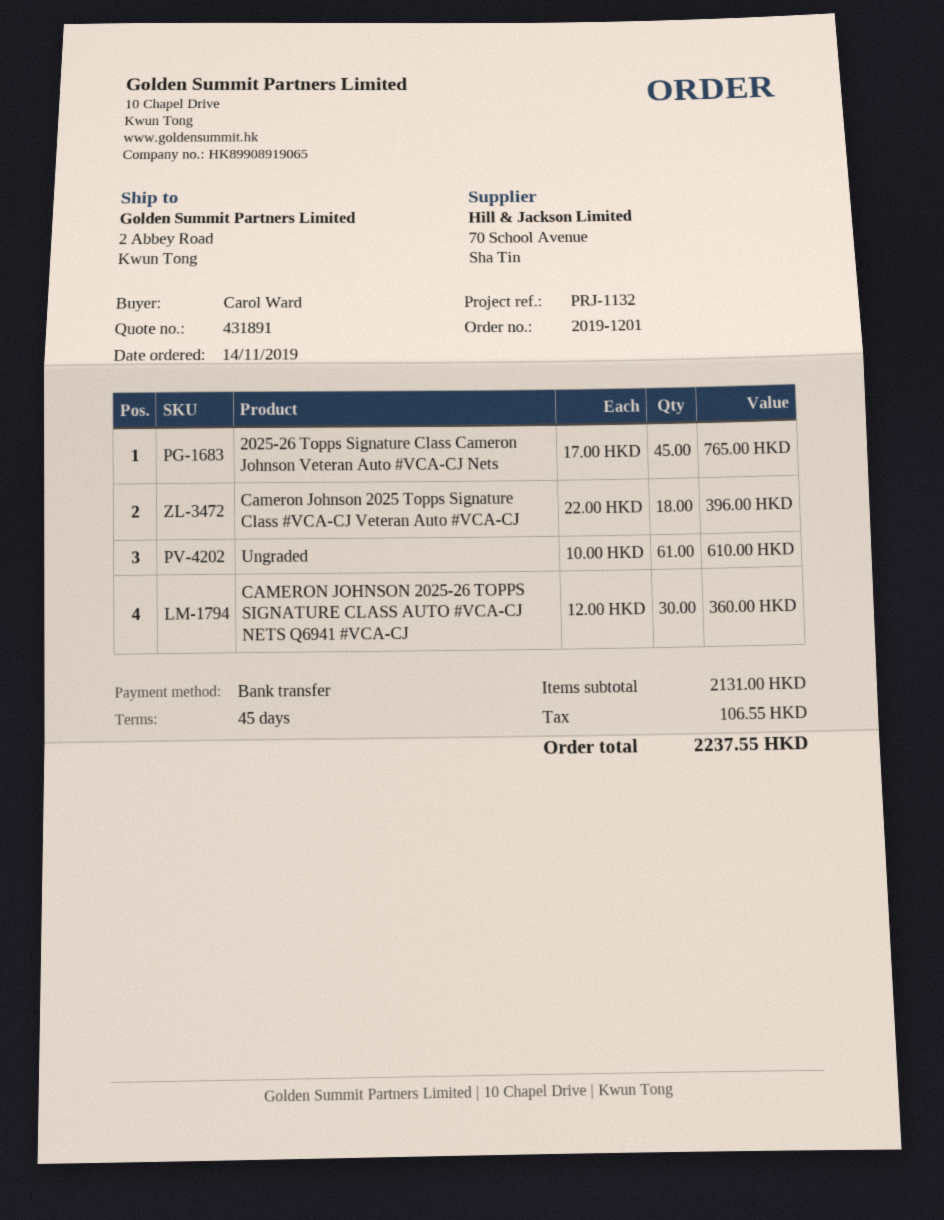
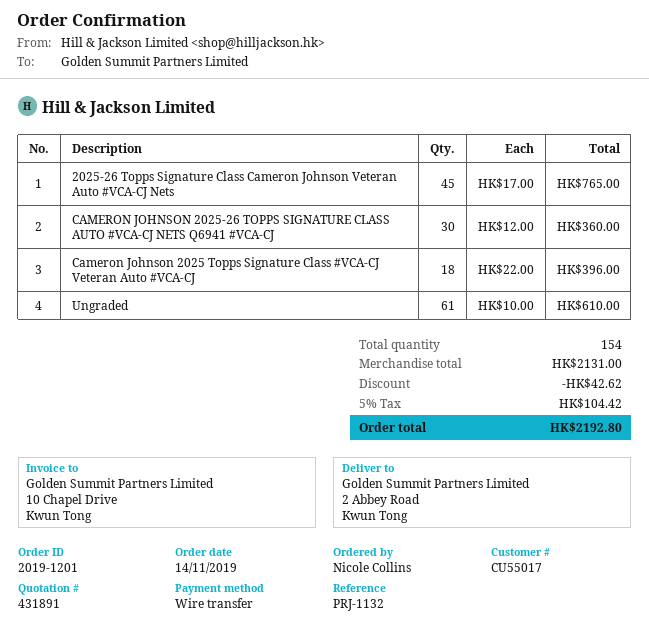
ordered by: Carol Ward -> Nicole Collins
discount: none -> 42.62
tax: 106.55 -> 104.42
total: 2237.55 -> 2192.80

